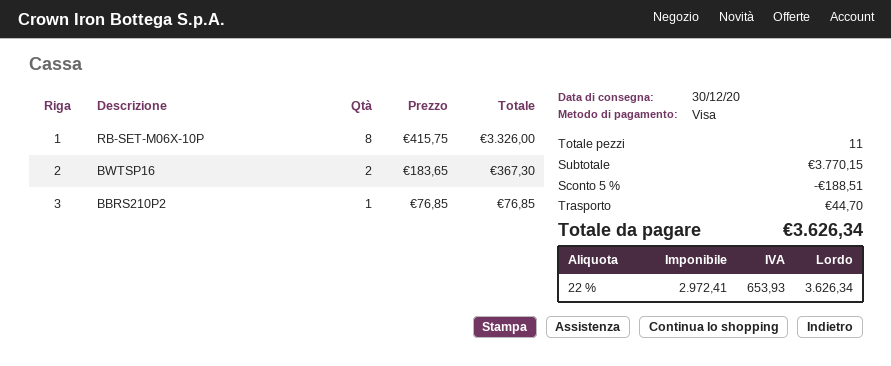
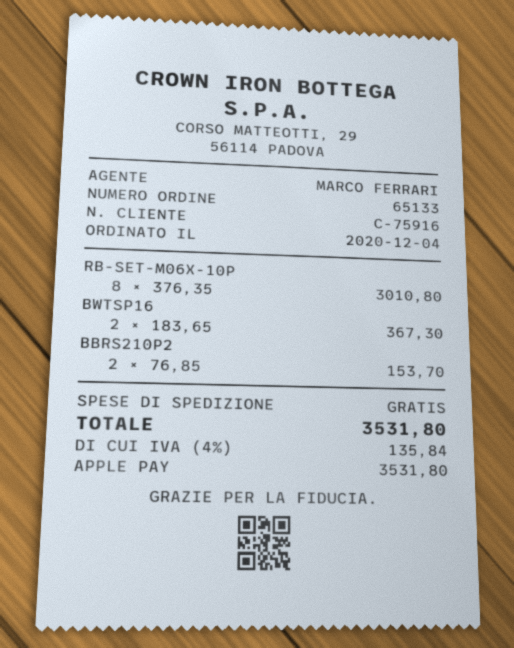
payment method: Visa -> Apple Pay
RB-SET-M06X-10P: 8 x 415.75 = 3326.00 -> 8 x 376.35 = 3010.80
BBRS210P2: 1 x 76.85 = 76.85 -> 2 x 76.85 = 153.70
discount: 5% = 188.51 -> none
shipping: 44.70 -> 0.00
tax: 22% = 653.93 -> 4% = 135.84
total: 3626.34 -> 3531.80

